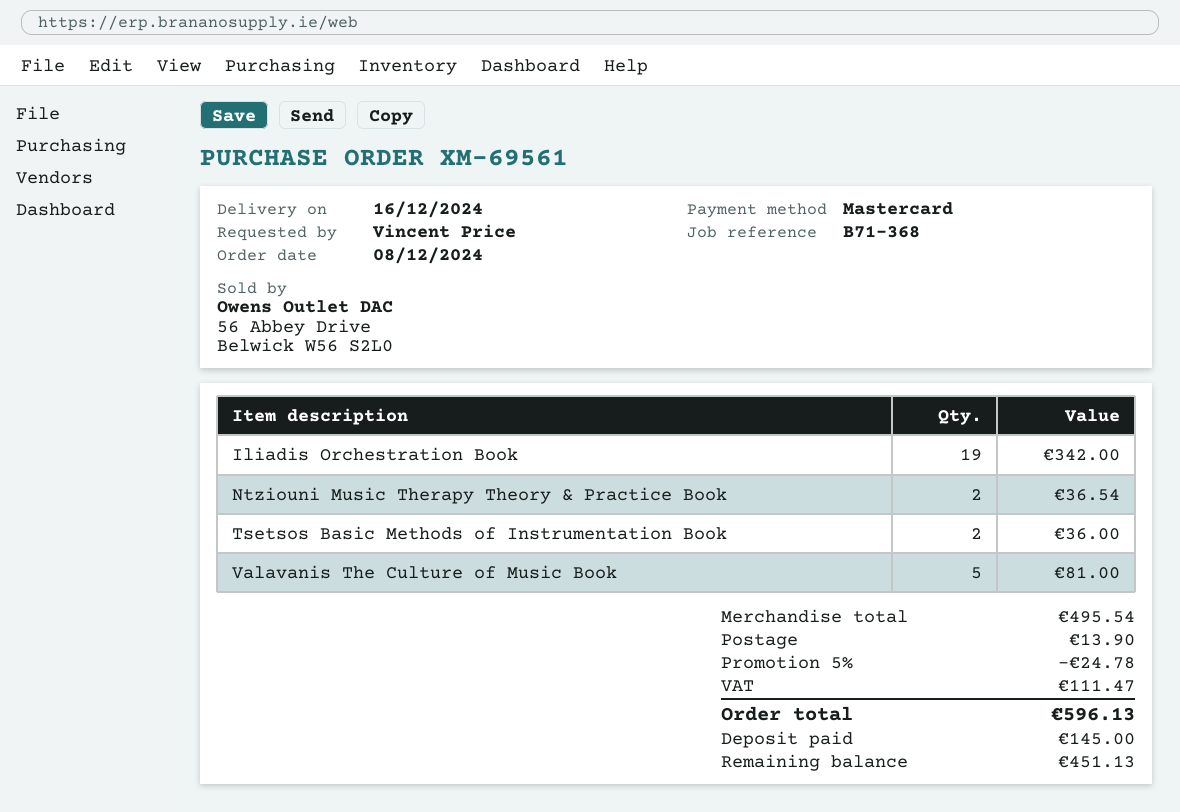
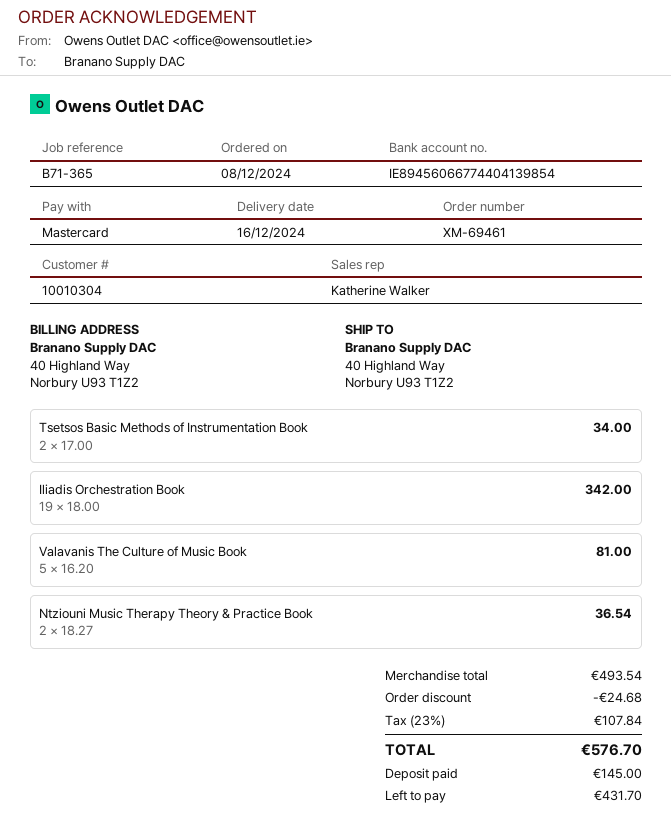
order number: XM-69561 -> XM-69461
reference: B71-368 -> B71-365
Tsetsos Basic Methods of Instrumentation Book: 2 for 36.00 -> 2 for 34.00
subtotal: 495.54 -> 493.54
discount: 24.78 -> 24.68
shipping: 13.90 -> none
tax: 111.47 -> 107.84
total: 596.13 -> 576.70
balance: 451.13 -> 431.70

